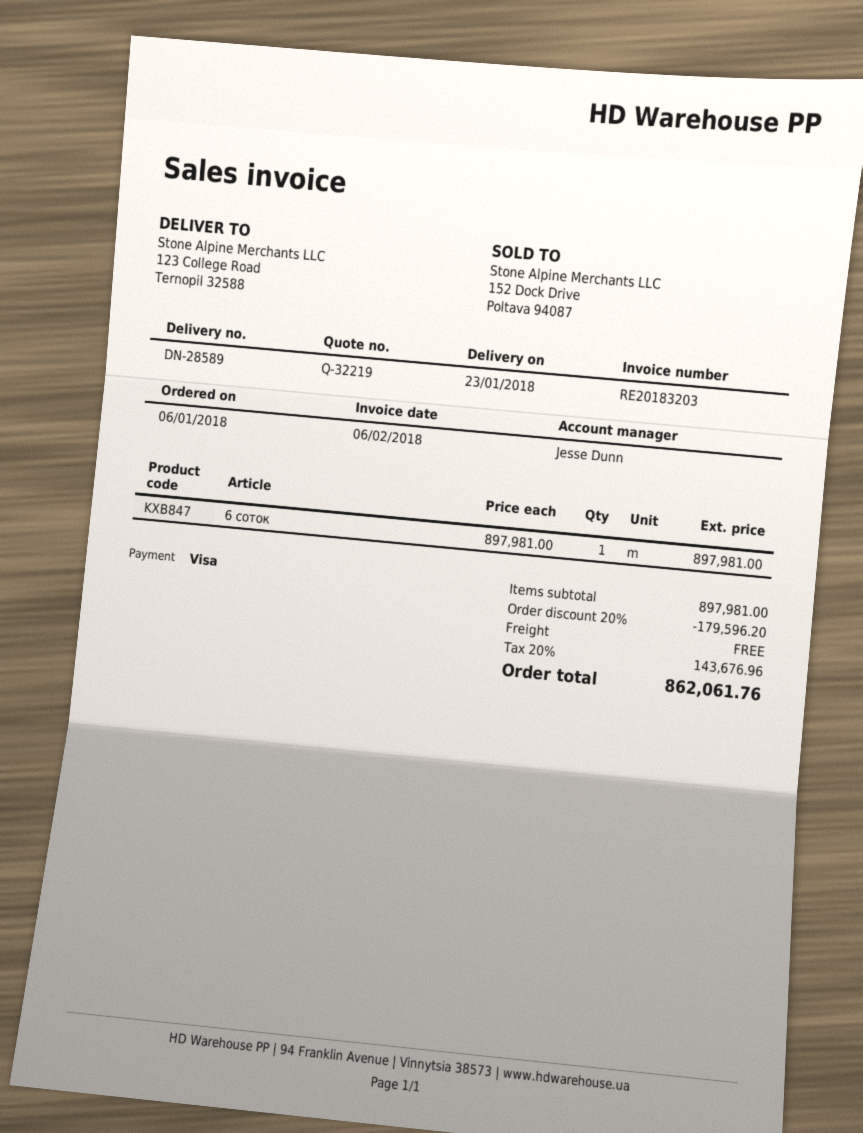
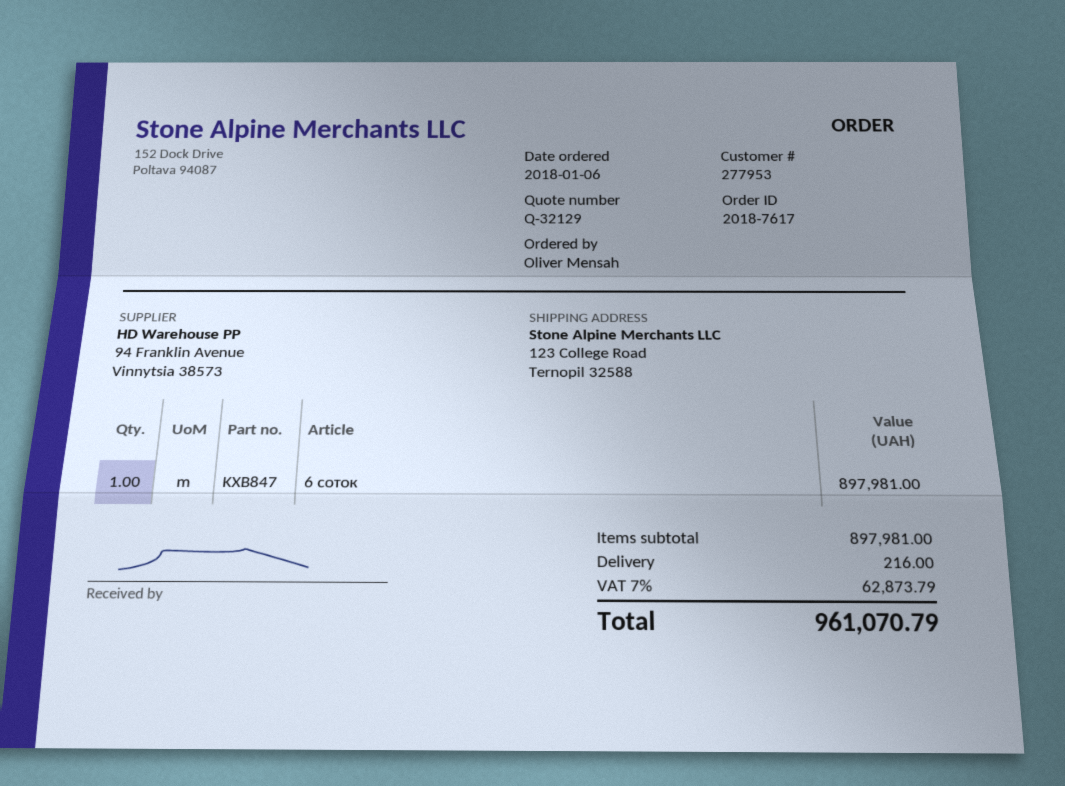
quote number: Q-32219 -> Q-32129
discount: 20% = 179596.20 -> none
shipping: 0.00 -> 216.00
tax: 20% = 143676.96 -> 7% = 62873.79
total: 862061.76 -> 961070.79

